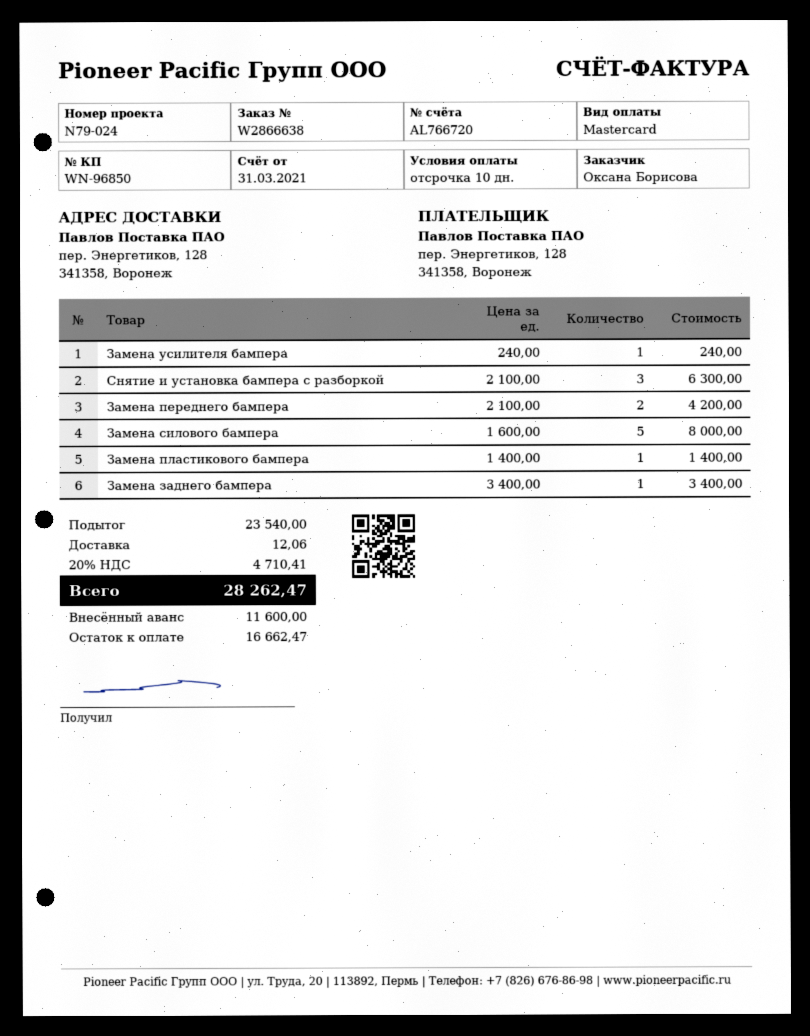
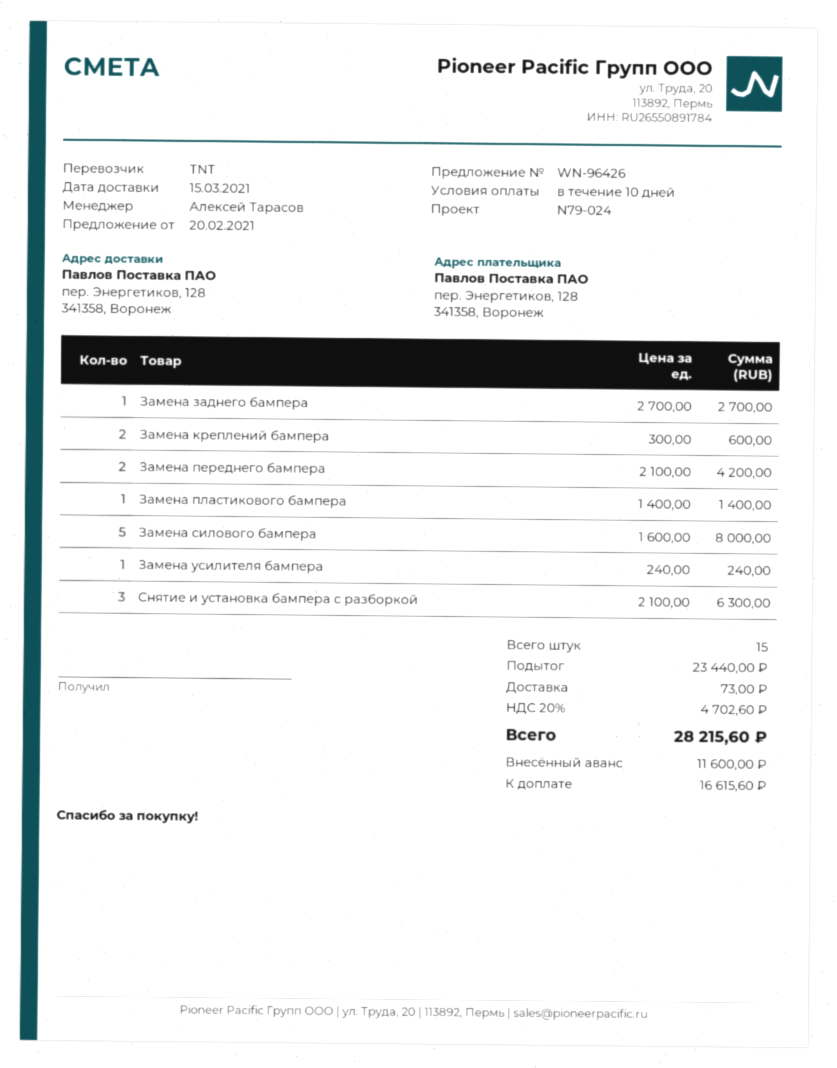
quote number: WN-96850 -> WN-96426
Замена заднего бампера: 1 x 3400.00 = 3400.00 -> 1 x 2700.00 = 2700.00
Замена креплений бампера: none -> 2 x 300.00 = 600.00
subtotal: 23540.00 -> 23440.00
shipping: 12.06 -> 73.00
tax: 20% = 4710.41 -> 20% = 4702.60
total: 28262.47 -> 28215.60
balance: 16662.47 -> 16615.60

